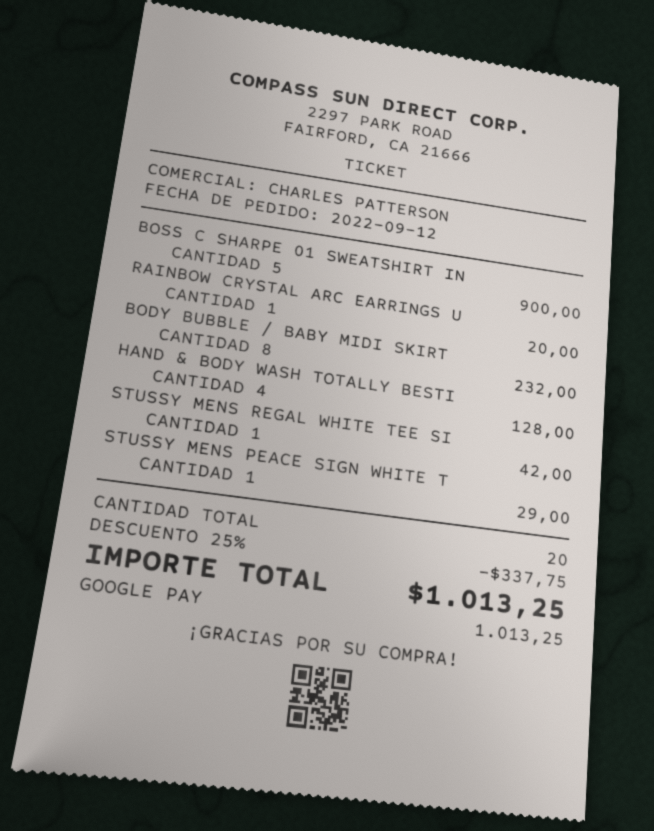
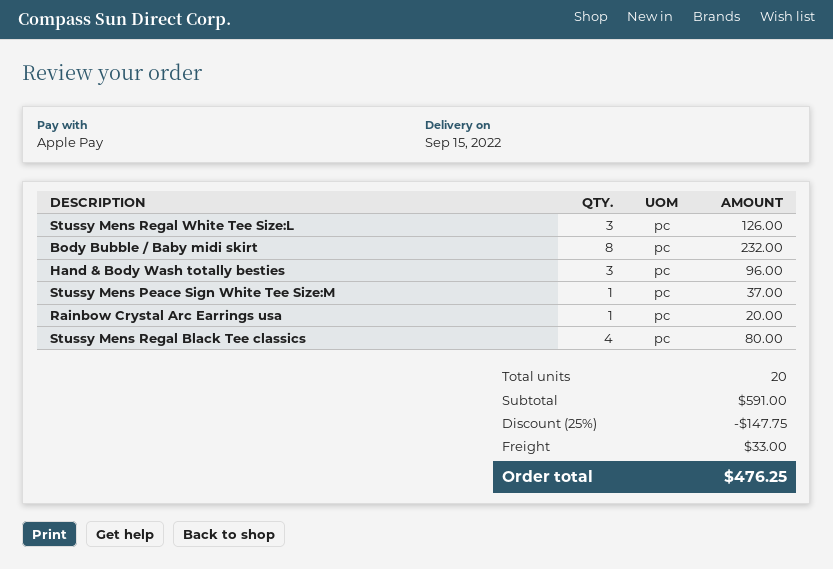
payment method: Google Pay -> Apple Pay
BOSS C SHARPE 01 SWEATSHIRT IN: 5 for 900.00 -> none
HAND & BODY WASH TOTALLY BESTI: 4 for 128.00 -> 3 for 96.00
STUSSY MENS REGAL WHITE TEE SI: 1 for 42.00 -> 3 for 126.00
STUSSY MENS PEACE SIGN WHITE T: 1 for 29.00 -> 1 for 37.00
Stussy Mens Regal Black Tee classics: none -> 4 for 80.00
discount: 25% = 337.75 -> 25% = 147.75
shipping: none -> 33.00
total: 1013.25 -> 476.25

